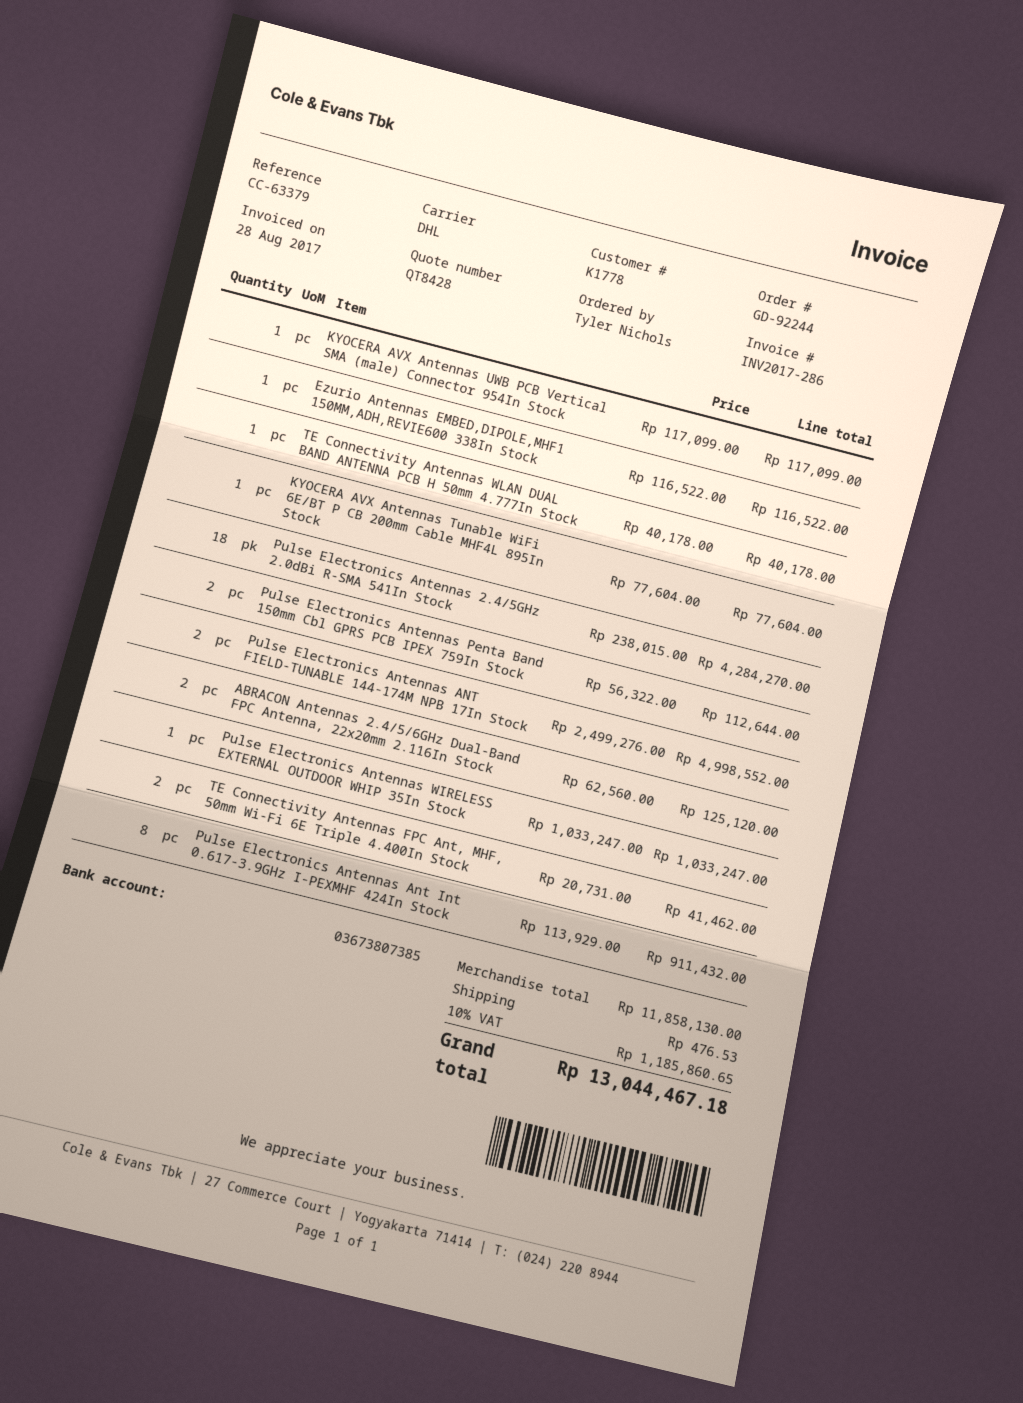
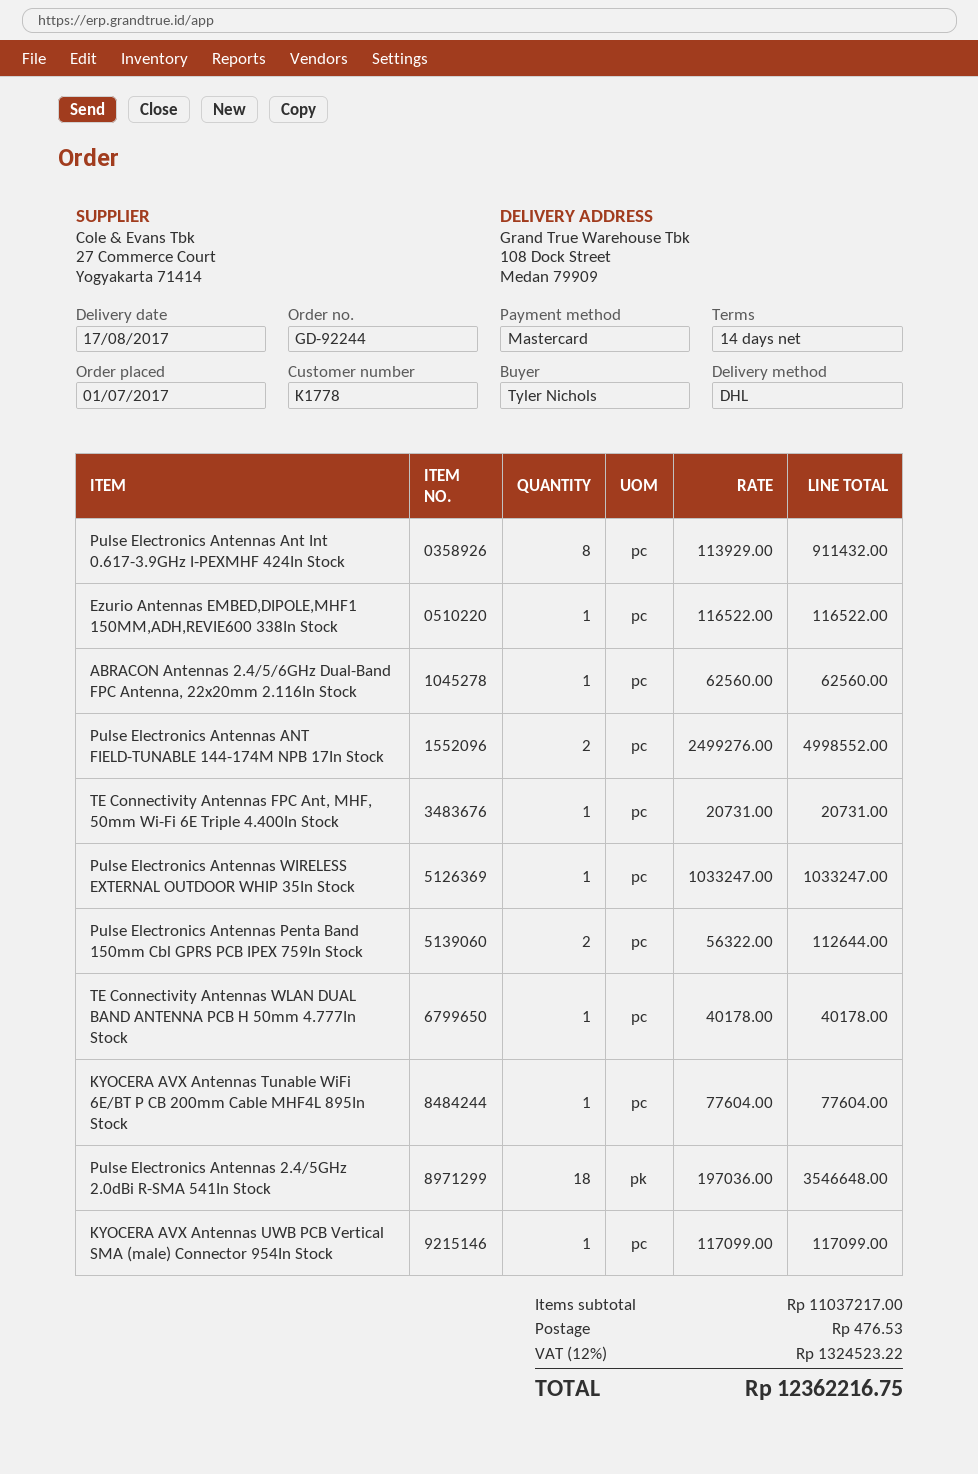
Pulse Electronics Antennas 2.4/5GHz 2.0dBi R-SMA 541In Stock: 18 x 238015.00 = 4284270.00 -> 18 x 197036.00 = 3546648.00
ABRACON Antennas 2.4/5/6GHz Dual-Band FPC Antenna, 22x20mm 2.116In Stock: 2 x 62560.00 = 125120.00 -> 1 x 62560.00 = 62560.00
TE Connectivity Antennas FPC Ant, MHF, 50mm Wi-Fi 6E Triple 4.400In Stock: 2 x 20731.00 = 41462.00 -> 1 x 20731.00 = 20731.00
subtotal: 11858130.00 -> 11037217.00
tax: 10% = 1185860.65 -> 12% = 1324523.22
total: 13044467.18 -> 12362216.75

